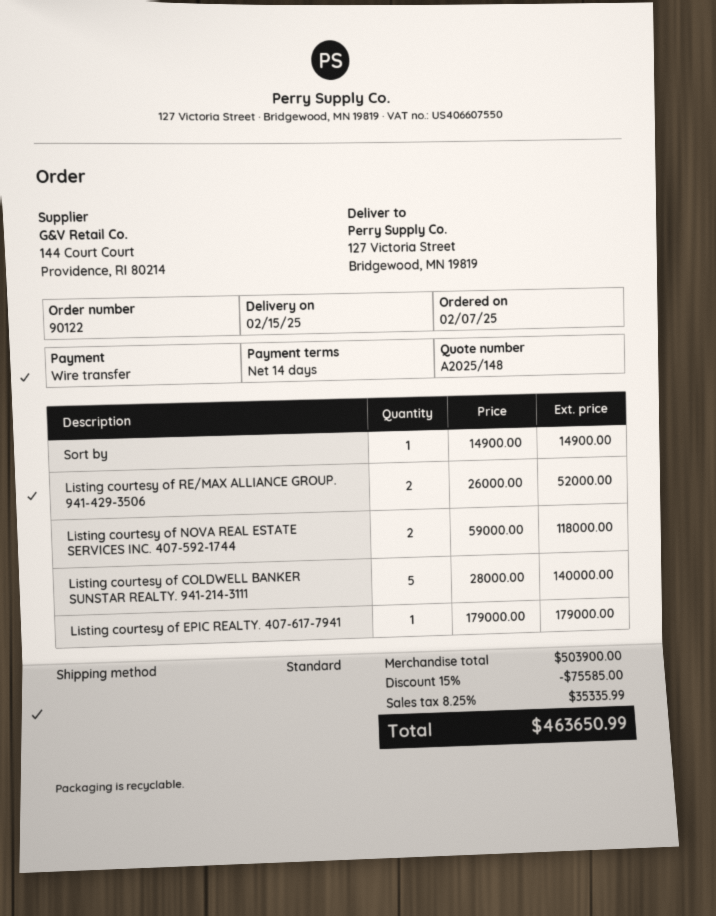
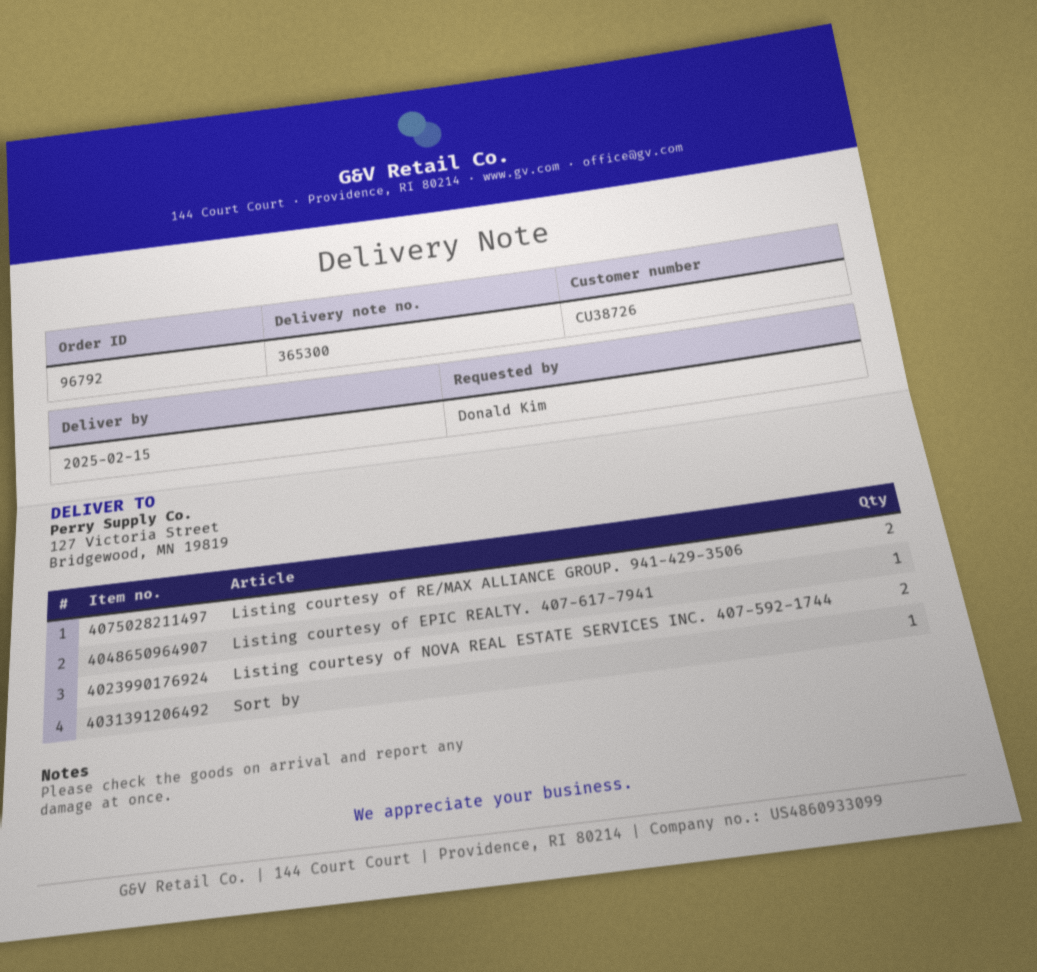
order number: 90122 -> 96792
Listing courtesy of COLDWELL BANKER SUNSTAR REALTY. 941-214-3111: 5 -> none

